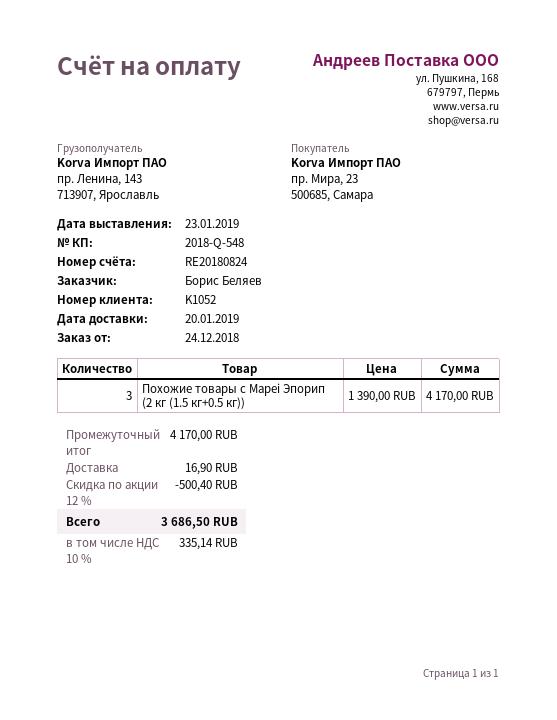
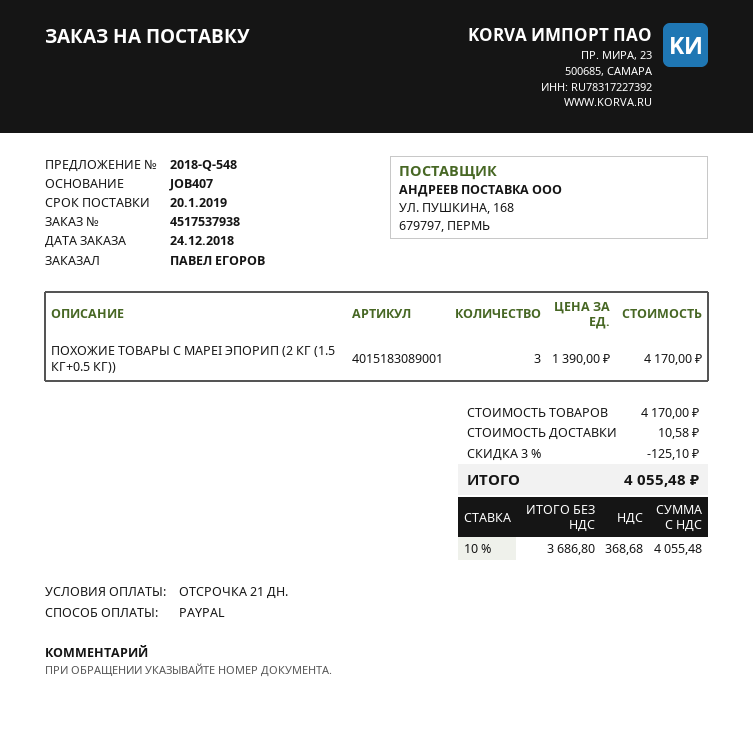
ordered by: Борис Беляев -> ПАВЕЛ ЕГОРОВ
discount: 12% = 500.40 -> 3% = 125.10
shipping: 16.90 -> 10.58
tax: 10% = 335.14 -> 10% = 368.68
total: 3686.50 -> 4055.48

